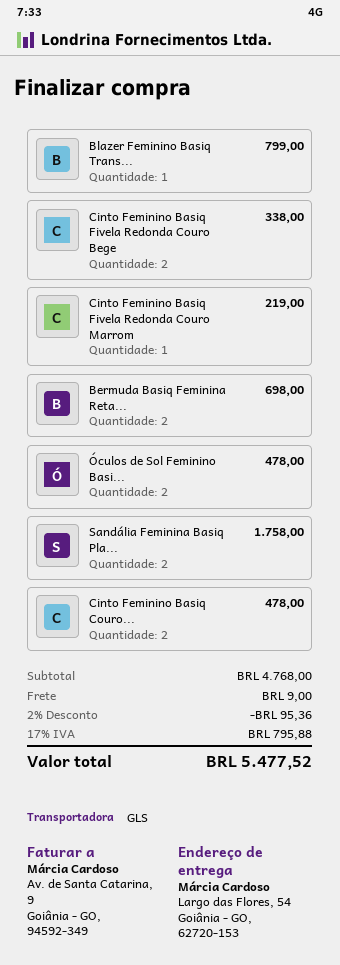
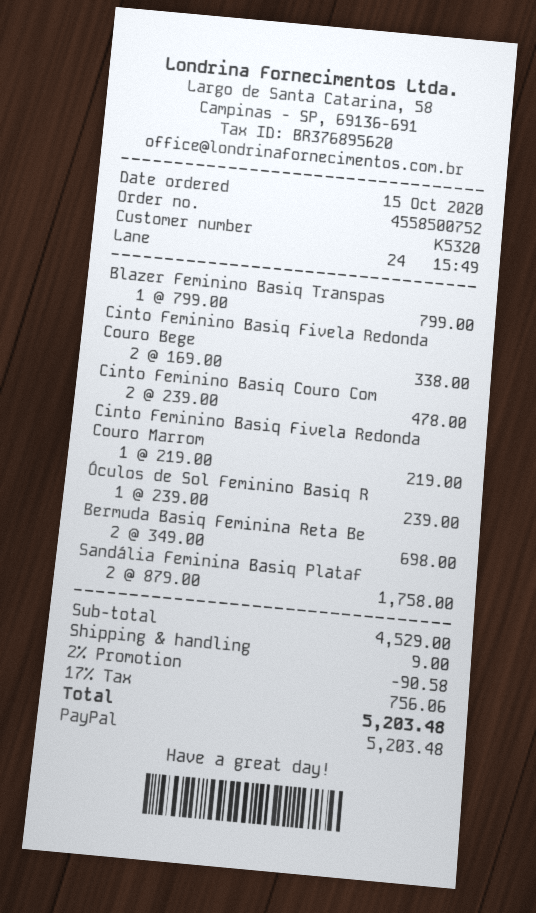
Óculos de Sol Feminino Basi...: 2 for 478.00 -> 1 for 239.00
subtotal: 4768.00 -> 4529.00
discount: 2% = 95.36 -> 2% = 90.58
tax: 17% = 795.88 -> 17% = 756.06
total: 5477.52 -> 5203.48

